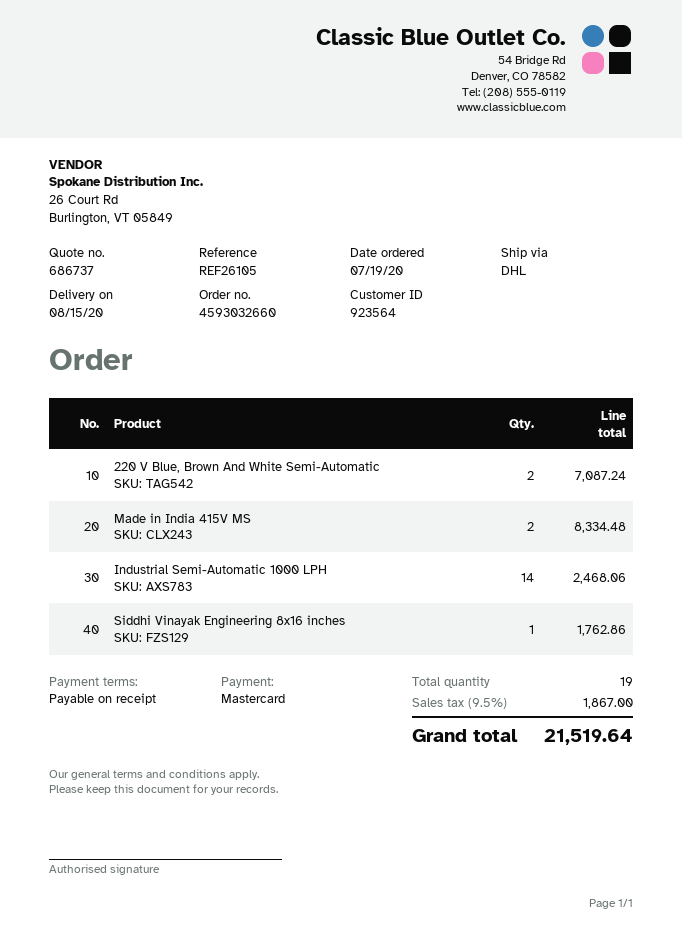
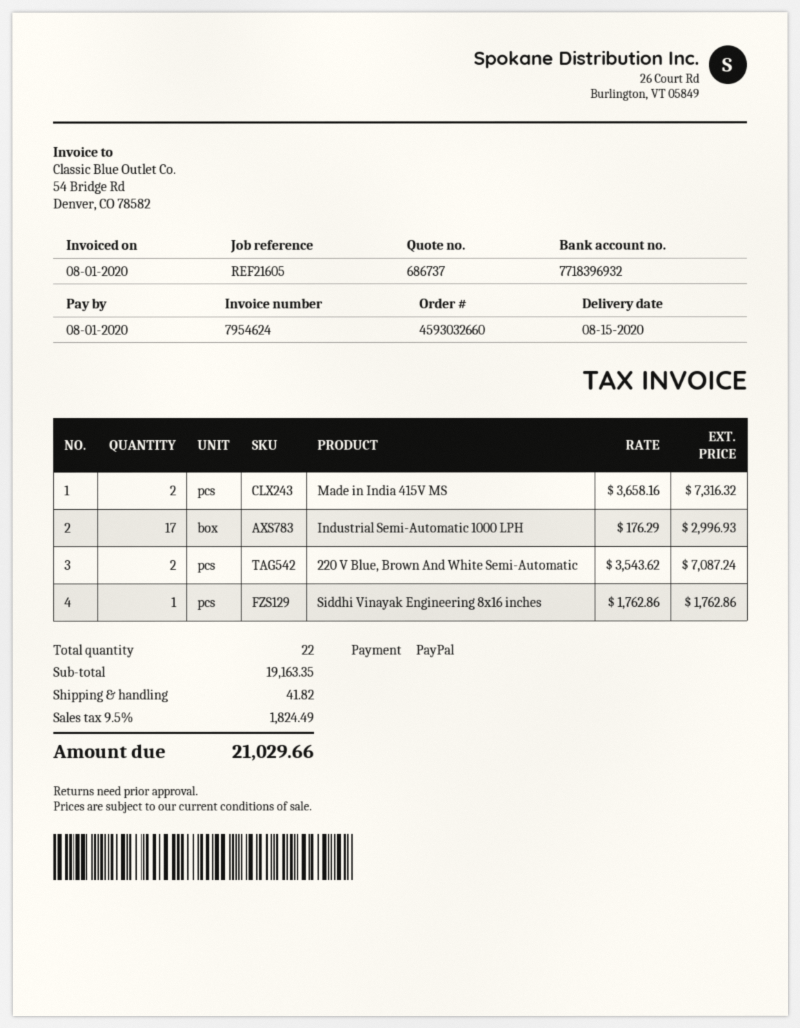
reference: REF26105 -> REF21605
payment method: Mastercard -> PayPal
Made in India 415V MS: 2 for 8334.48 -> 2 for 7316.32
Industrial Semi-Automatic 1000 LPH: 14 for 2468.06 -> 17 for 2996.93
total quantity: 19 -> 22
shipping: none -> 41.82
tax: 9.5% = 1867.00 -> 9.5% = 1824.49
total: 21519.64 -> 21029.66

